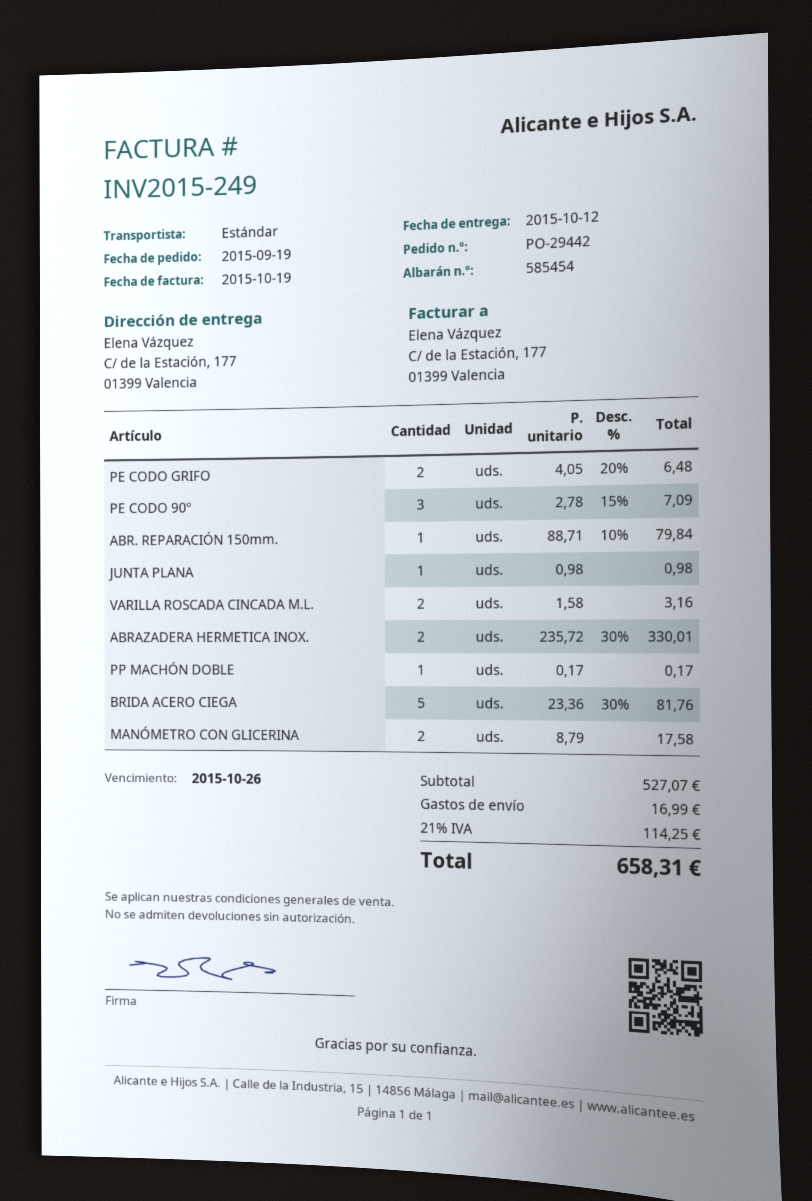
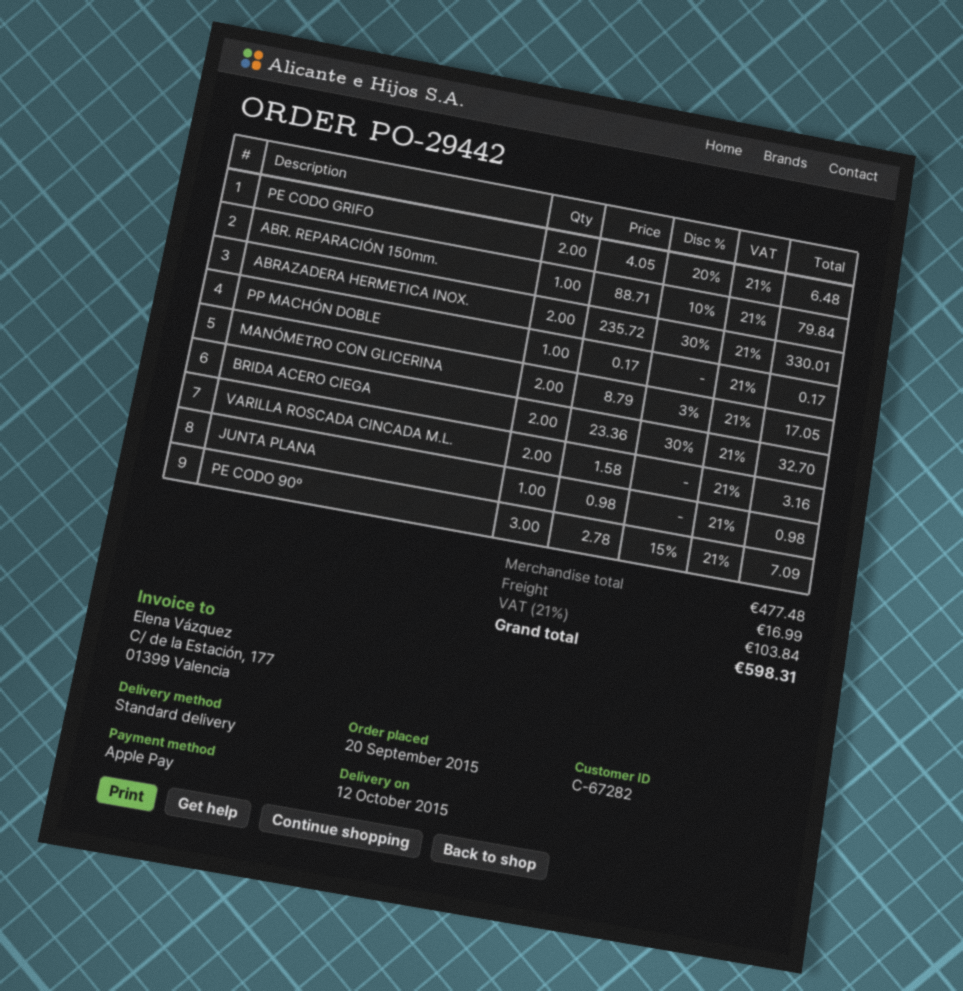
order date: 2015-09-19 -> 2015-09-20
BRIDA ACERO CIEGA: 5 x 23.36 - 30% = 81.76 -> 2 x 23.36 - 30% = 32.70
MANÓMETRO CON GLICERINA: 2 x 8.79 = 17.58 -> 2 x 8.79 - 3% = 17.05
subtotal: 527.07 -> 477.48
tax: 21% = 114.25 -> 21% = 103.84
total: 658.31 -> 598.31

